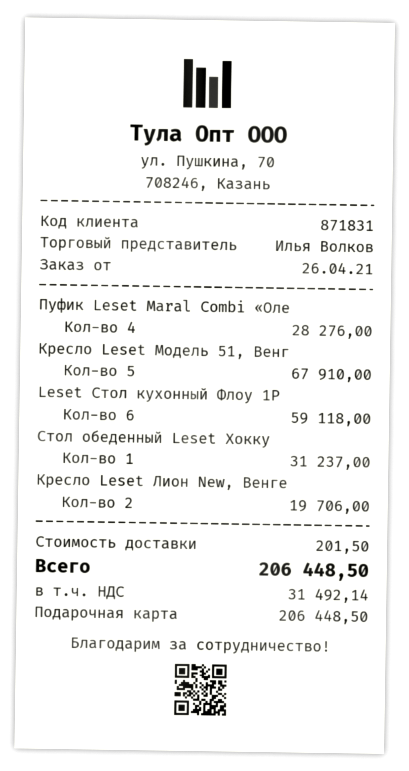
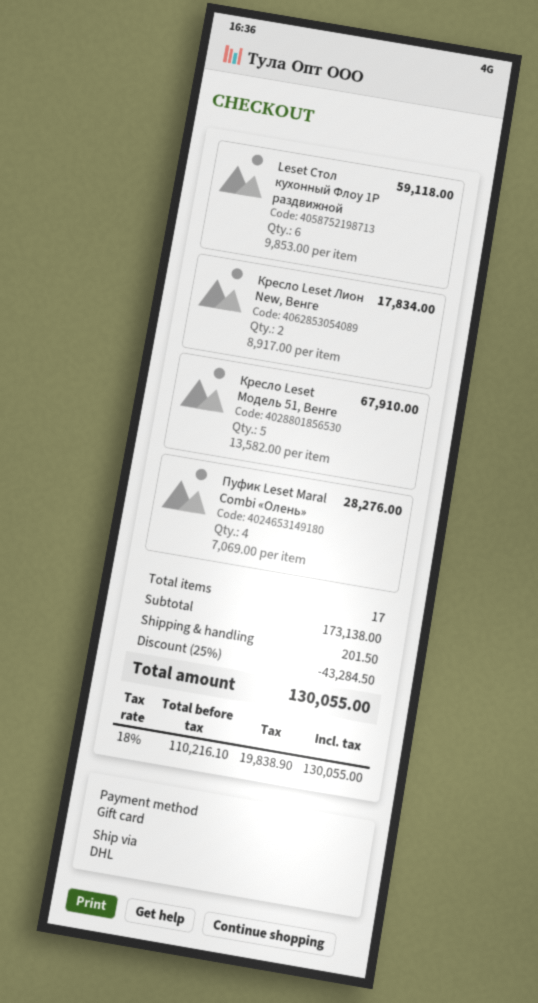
Стол обеденный Leset Хокку: 1 for 31237.00 -> none
Кресло Leset Лион New, Венге: 2 for 19706.00 -> 2 for 17834.00
discount: none -> 25% = 43284.50
tax: 31492.14 -> 19838.90
total: 206448.50 -> 130055.00

